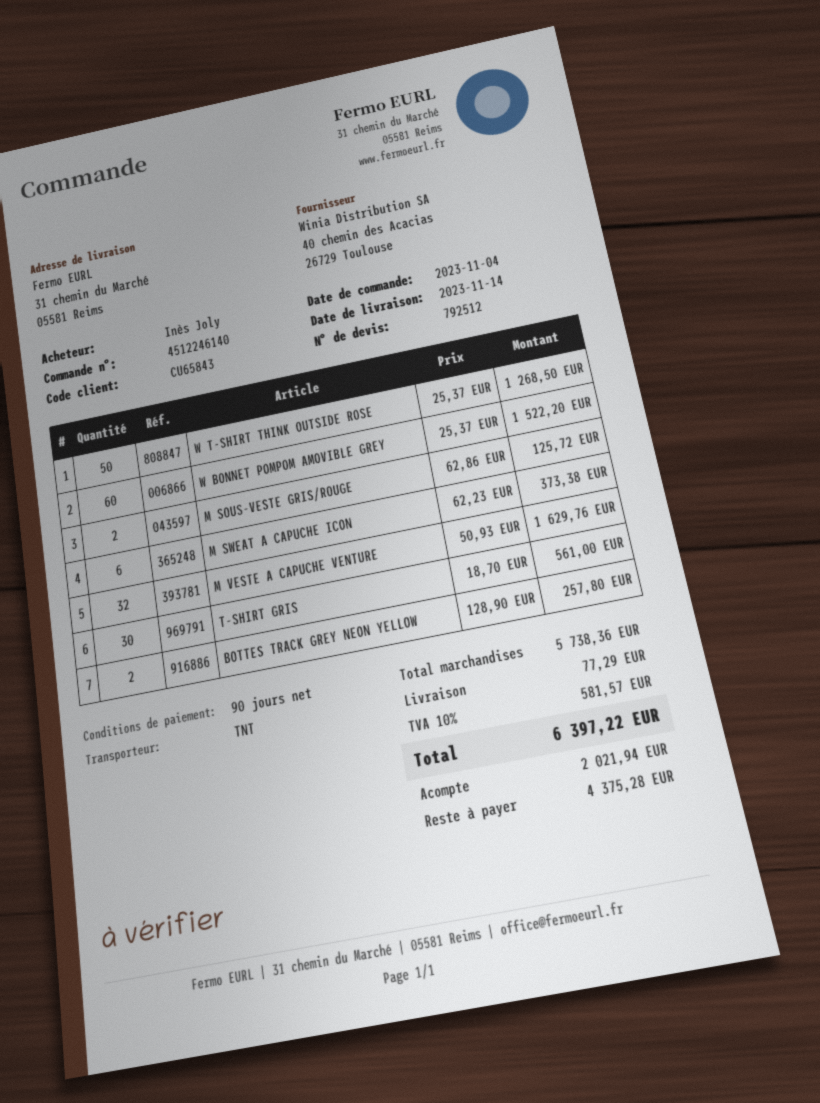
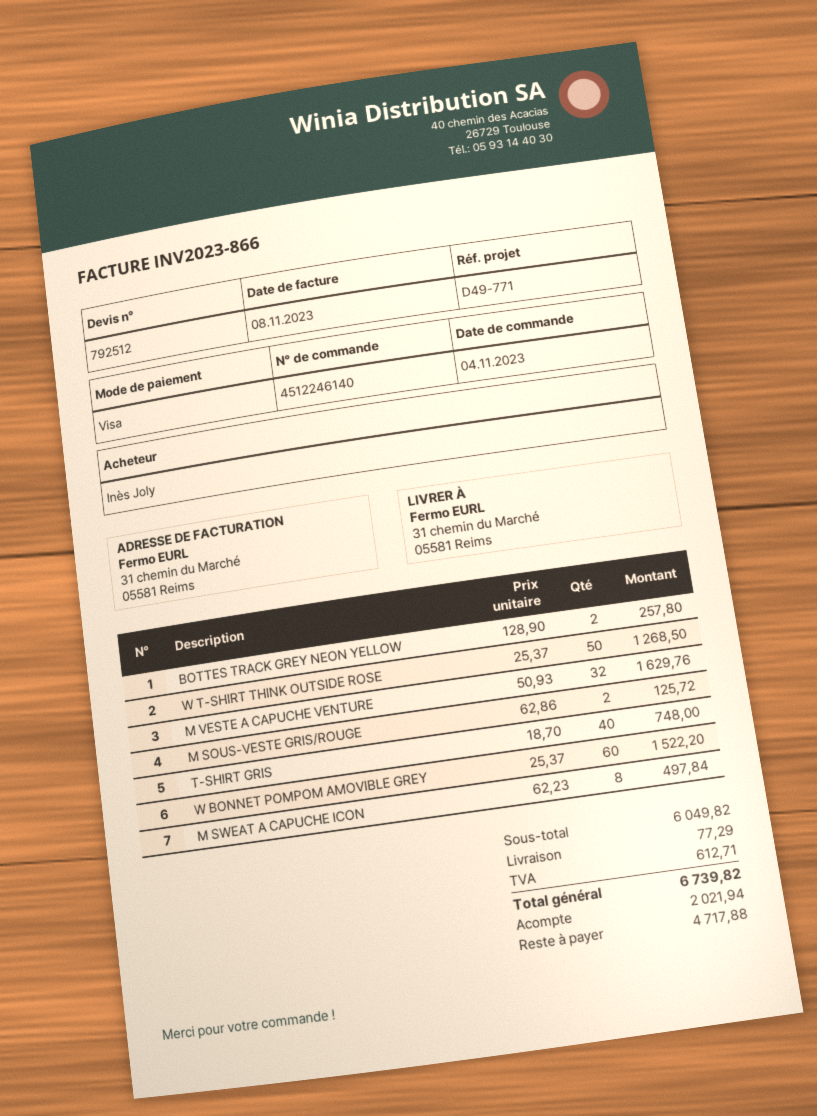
M SWEAT A CAPUCHE ICON: 6 x 62.23 = 373.38 -> 8 x 62.23 = 497.84
T-SHIRT GRIS: 30 x 18.70 = 561.00 -> 40 x 18.70 = 748.00
subtotal: 5738.36 -> 6049.82
tax: 581.57 -> 612.71
total: 6397.22 -> 6739.82
balance: 4375.28 -> 4717.88

